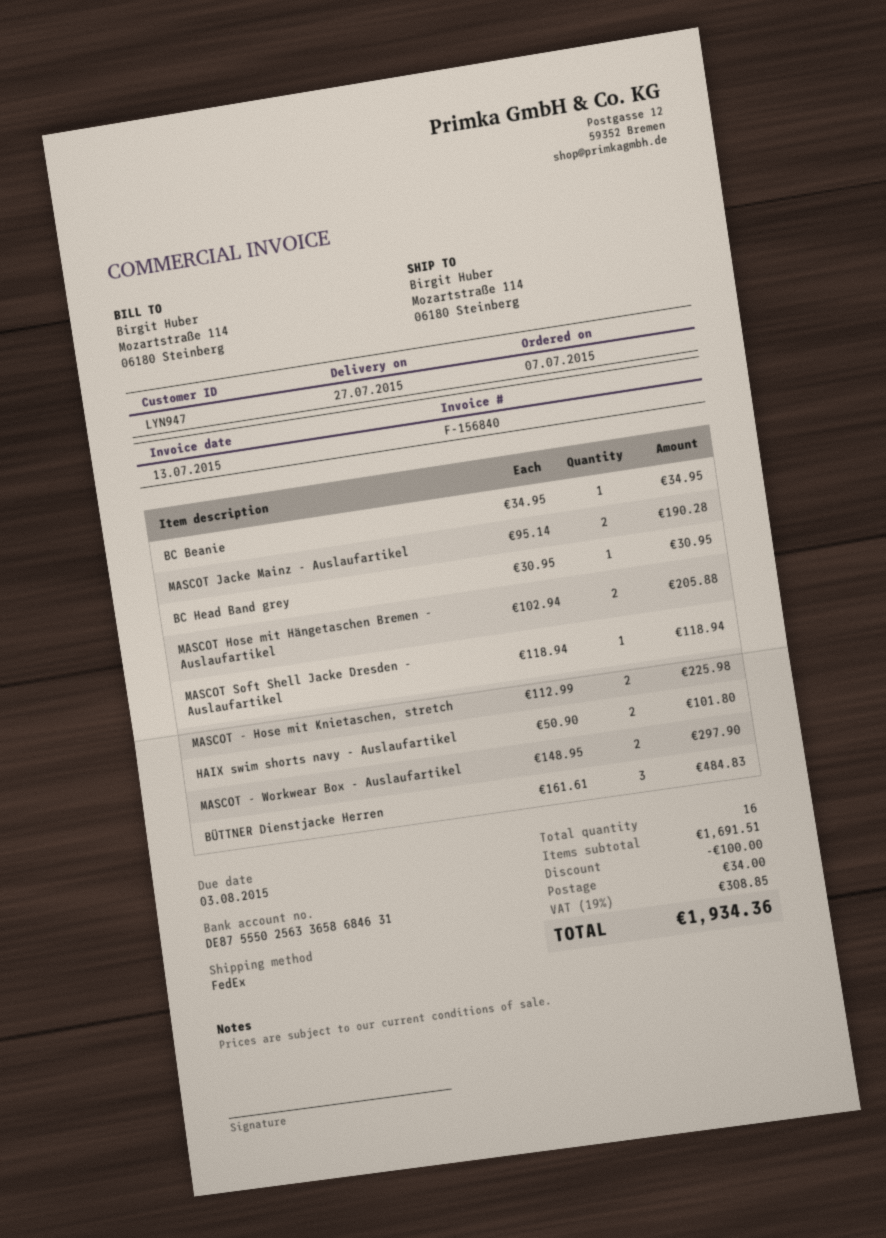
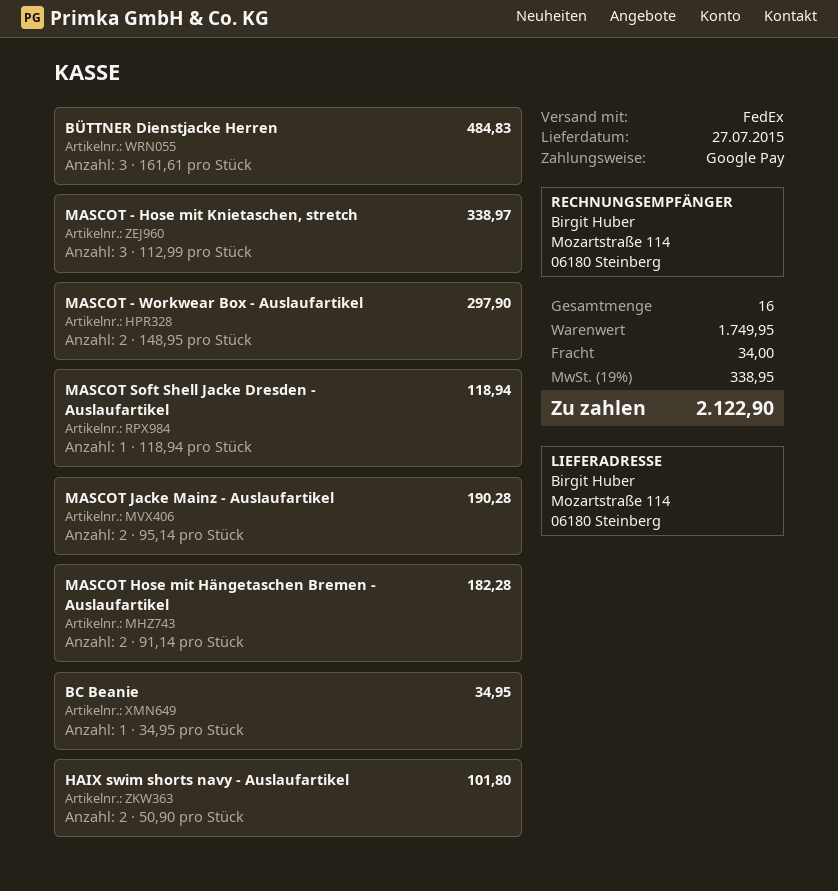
BC Head Band grey: 1 x 30.95 = 30.95 -> none
MASCOT Hose mit Hängetaschen Bremen - Auslaufartikel: 2 x 102.94 = 205.88 -> 2 x 91.14 = 182.28
MASCOT - Hose mit Knietaschen, stretch: 2 x 112.99 = 225.98 -> 3 x 112.99 = 338.97
subtotal: 1691.51 -> 1749.95
discount: 100.00 -> none
tax: 19% = 308.85 -> 19% = 338.95
total: 1934.36 -> 2122.90

